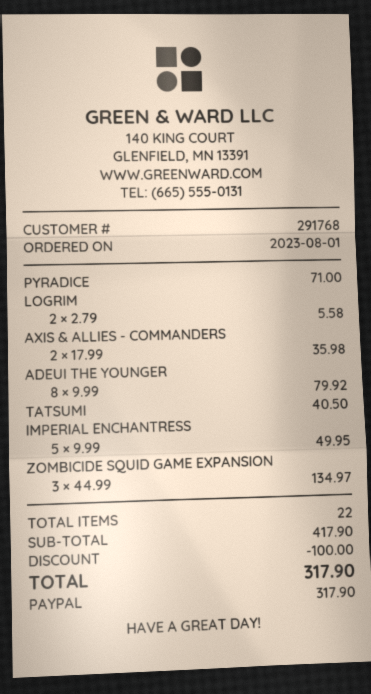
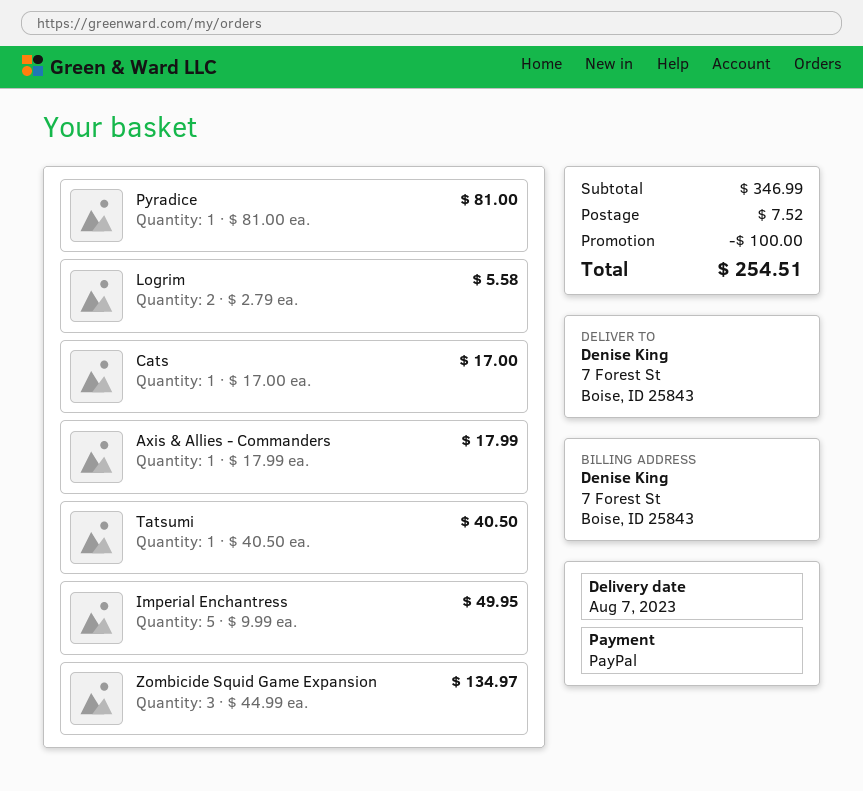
PYRADICE: 1 x 71.00 = 71.00 -> 1 x 81.00 = 81.00
AXIS & ALLIES - COMMANDERS: 2 x 17.99 = 35.98 -> 1 x 17.99 = 17.99
ADEUI THE YOUNGER: 8 x 9.99 = 79.92 -> none
Cats: none -> 1 x 17.00 = 17.00
subtotal: 417.90 -> 346.99
shipping: none -> 7.52
total: 317.90 -> 254.51

